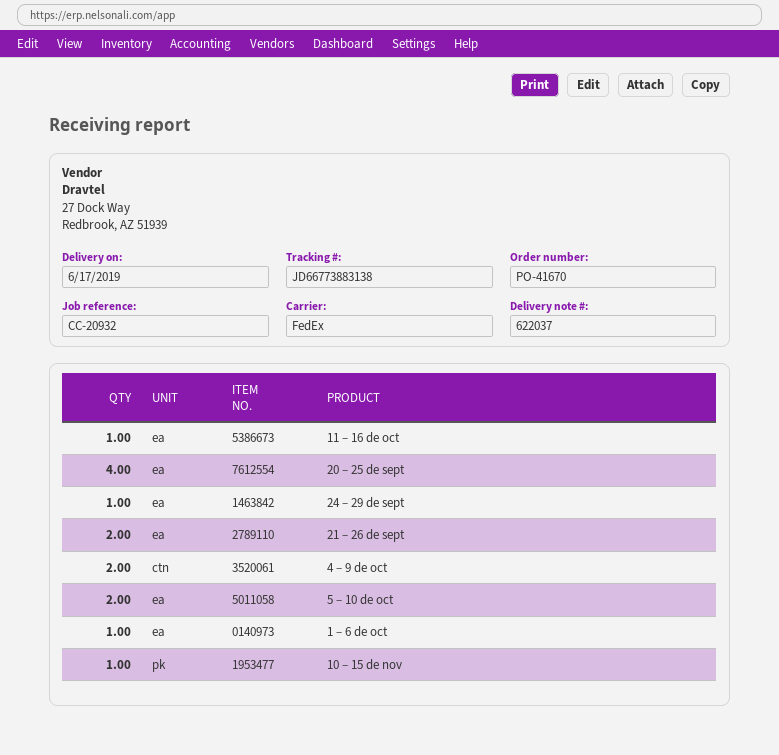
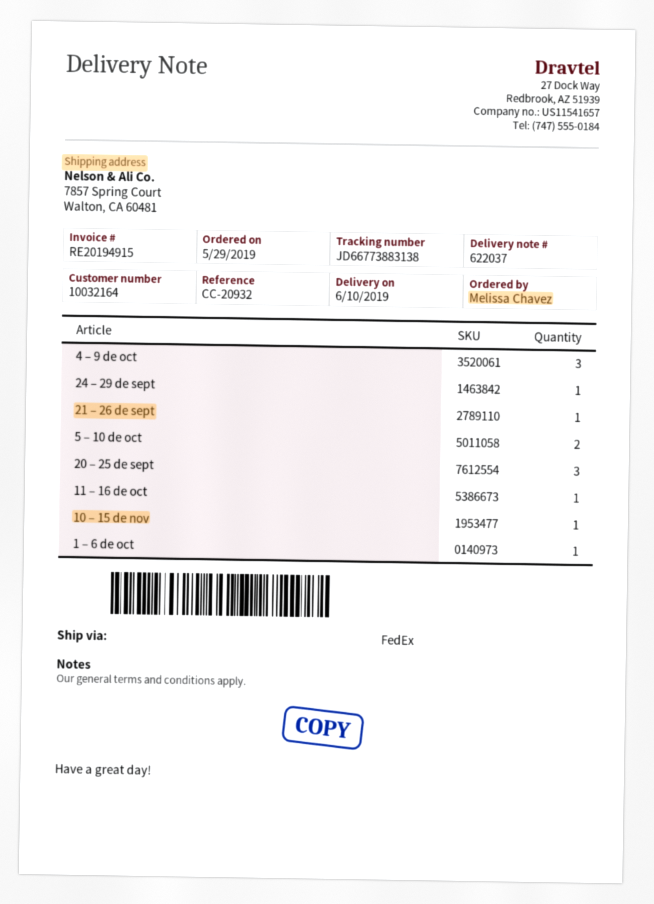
delivery date: 2019-06-17 -> 2019-06-10
20 – 25 de sept: 4 -> 3
21 – 26 de sept: 2 -> 1
4 – 9 de oct: 2 -> 3

